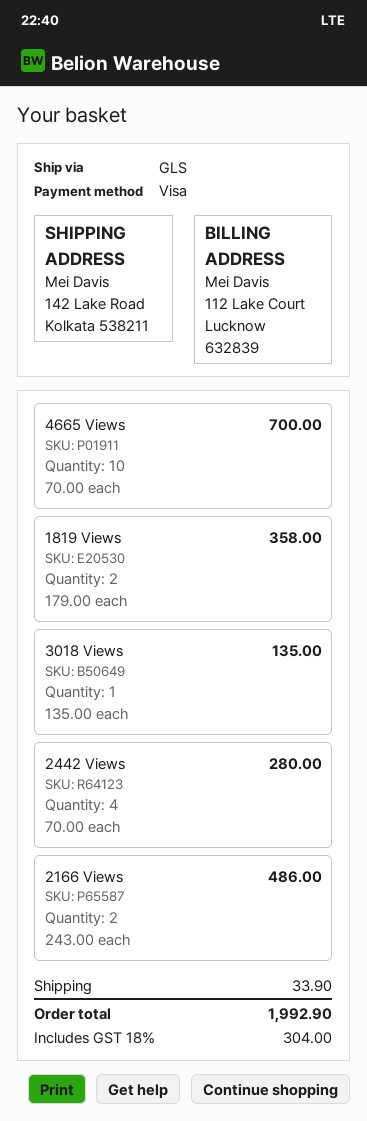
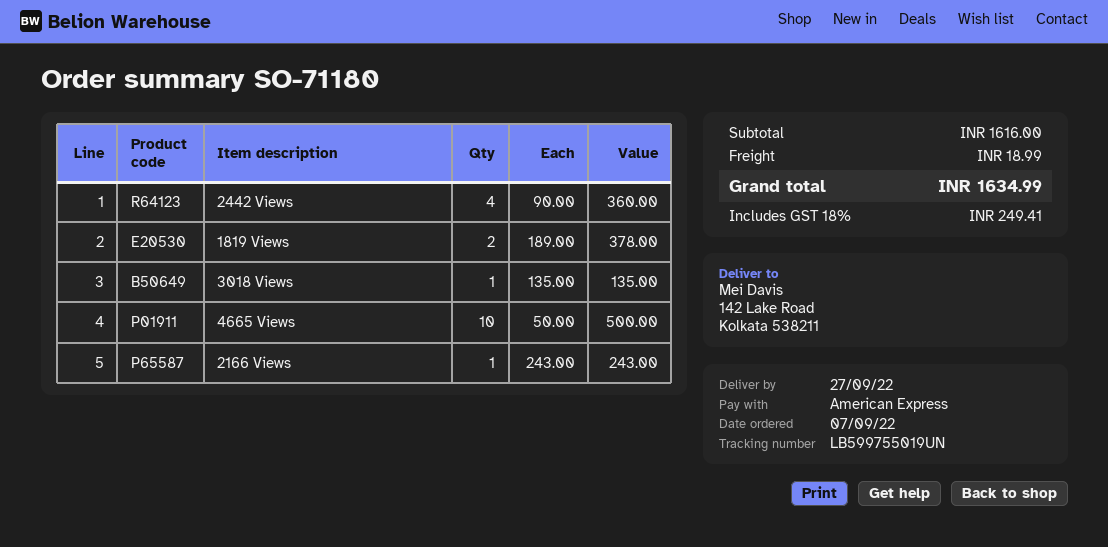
payment method: Visa -> American Express
4665 Views: 10 x 70.00 = 700.00 -> 10 x 50.00 = 500.00
1819 Views: 2 x 179.00 = 358.00 -> 2 x 189.00 = 378.00
2442 Views: 4 x 70.00 = 280.00 -> 4 x 90.00 = 360.00
2166 Views: 2 x 243.00 = 486.00 -> 1 x 243.00 = 243.00
shipping: 33.90 -> 18.99
tax: 18% = 304.00 -> 18% = 249.41
total: 1992.90 -> 1634.99

